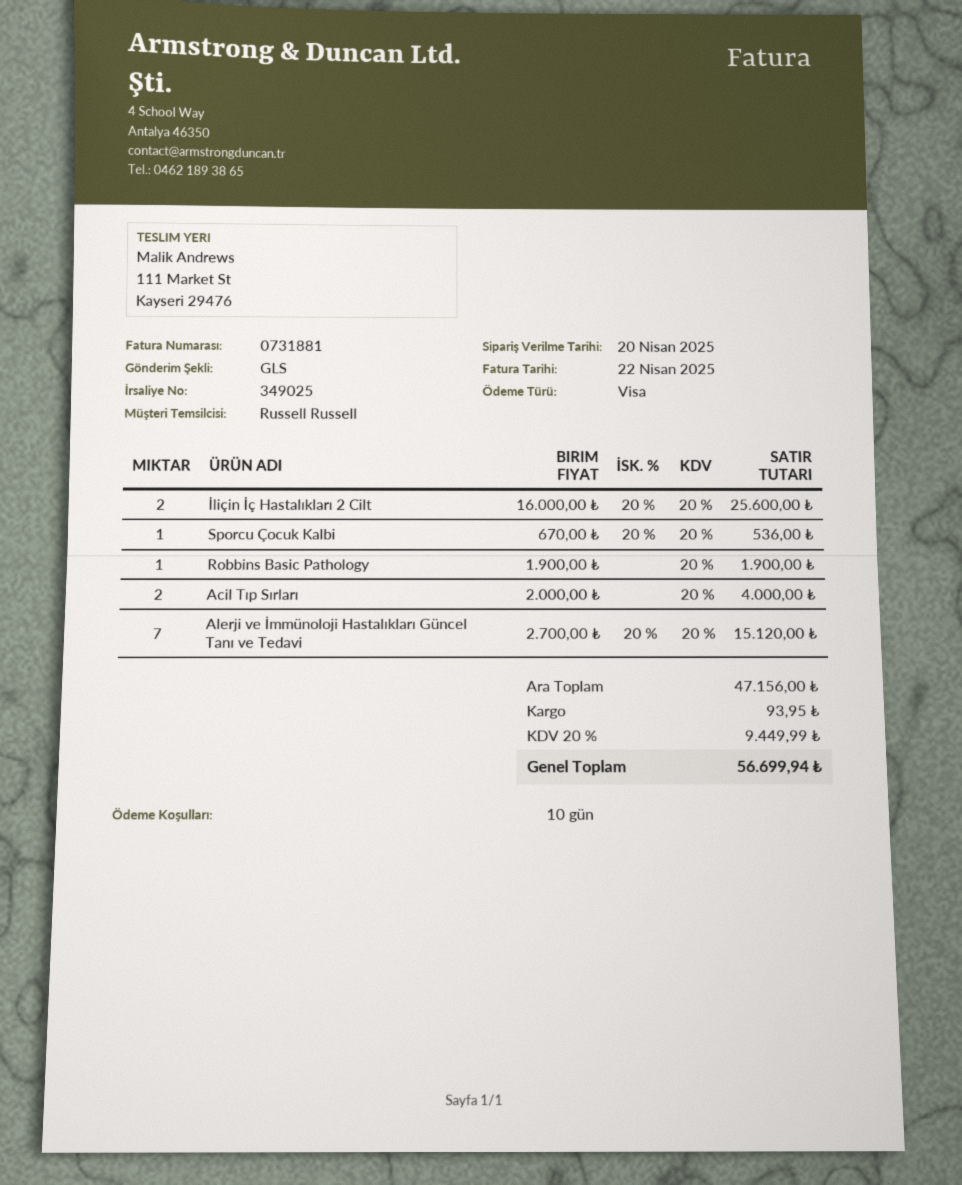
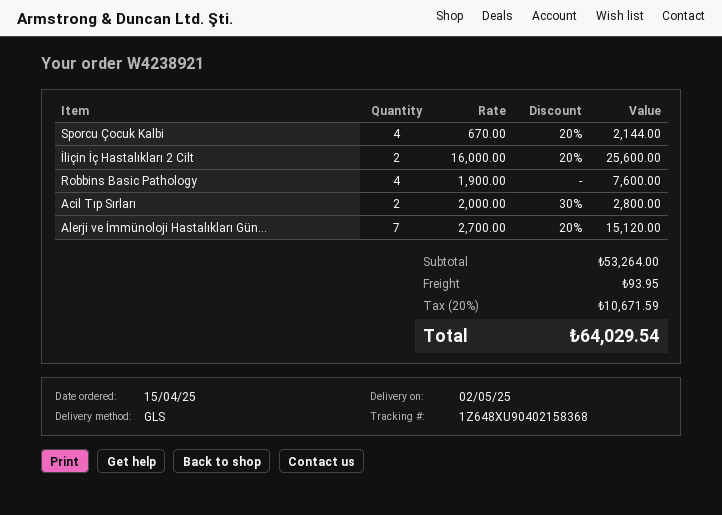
order date: 2025-04-20 -> 2025-04-15
Sporcu Çocuk Kalbi: 1 x 670.00 - 20% = 536.00 -> 4 x 670.00 - 20% = 2144.00
Robbins Basic Pathology: 1 x 1900.00 = 1900.00 -> 4 x 1900.00 = 7600.00
Acil Tıp Sırları: 2 x 2000.00 = 4000.00 -> 2 x 2000.00 - 30% = 2800.00
subtotal: 47156.00 -> 53264.00
tax: 20% = 9449.99 -> 20% = 10671.59
total: 56699.94 -> 64029.54

